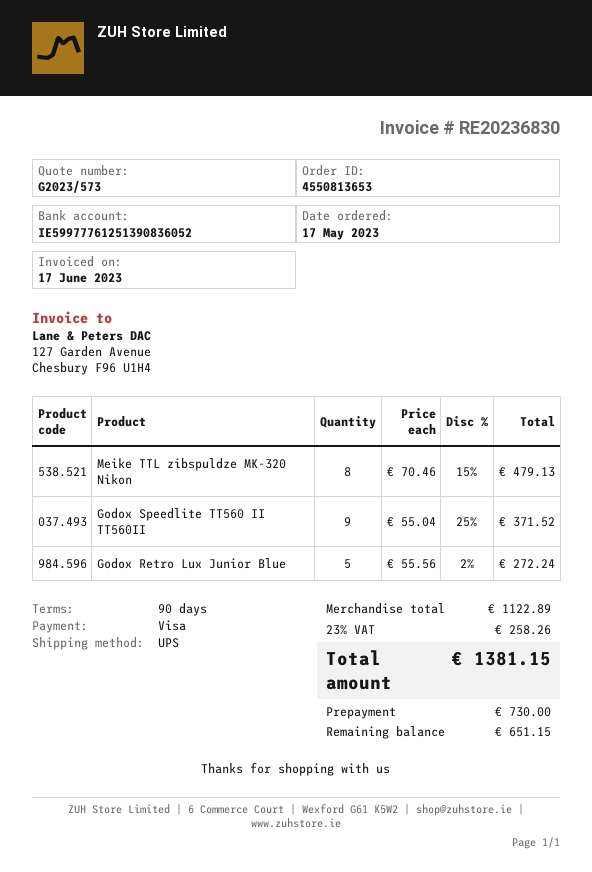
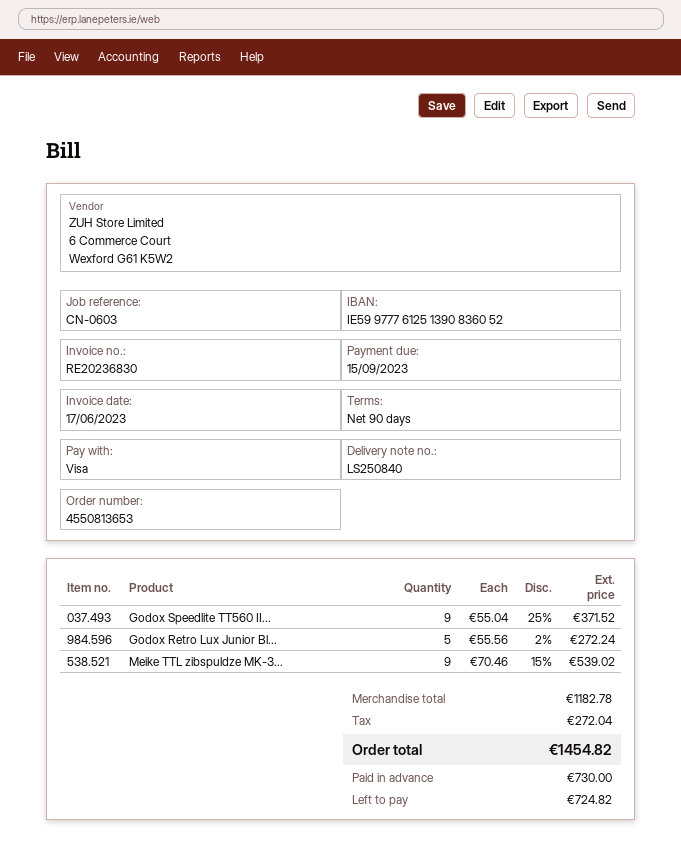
Meike TTL zibspuldze MK-320 Nikon: 8 x 70.46 - 15% = 479.13 -> 9 x 70.46 - 15% = 539.02
subtotal: 1122.89 -> 1182.78
tax: 258.26 -> 272.04
total: 1381.15 -> 1454.82
balance: 651.15 -> 724.82

